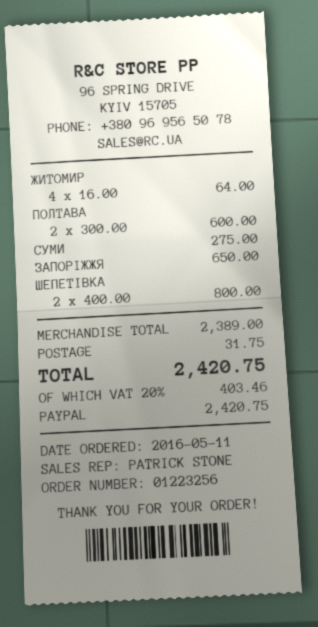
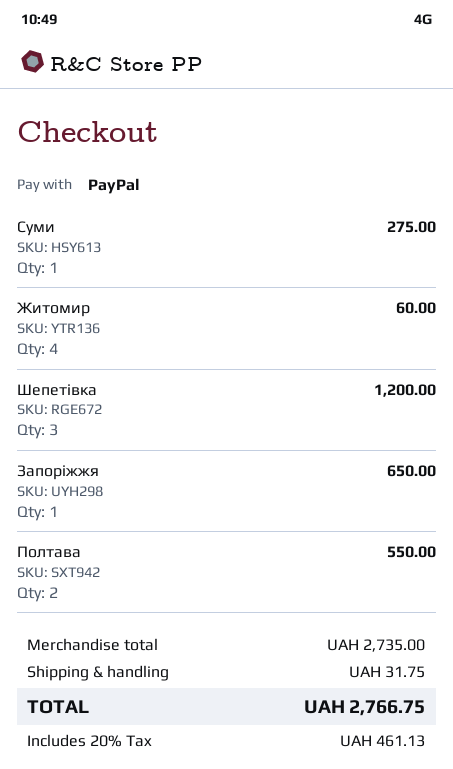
ЖИТОМИР: 4 for 64.00 -> 4 for 60.00
ПОЛТАВА: 2 for 600.00 -> 2 for 550.00
ШЕПЕТІВКА: 2 for 800.00 -> 3 for 1200.00
subtotal: 2389.00 -> 2735.00
tax: 20% = 403.46 -> 20% = 461.13
total: 2420.75 -> 2766.75

